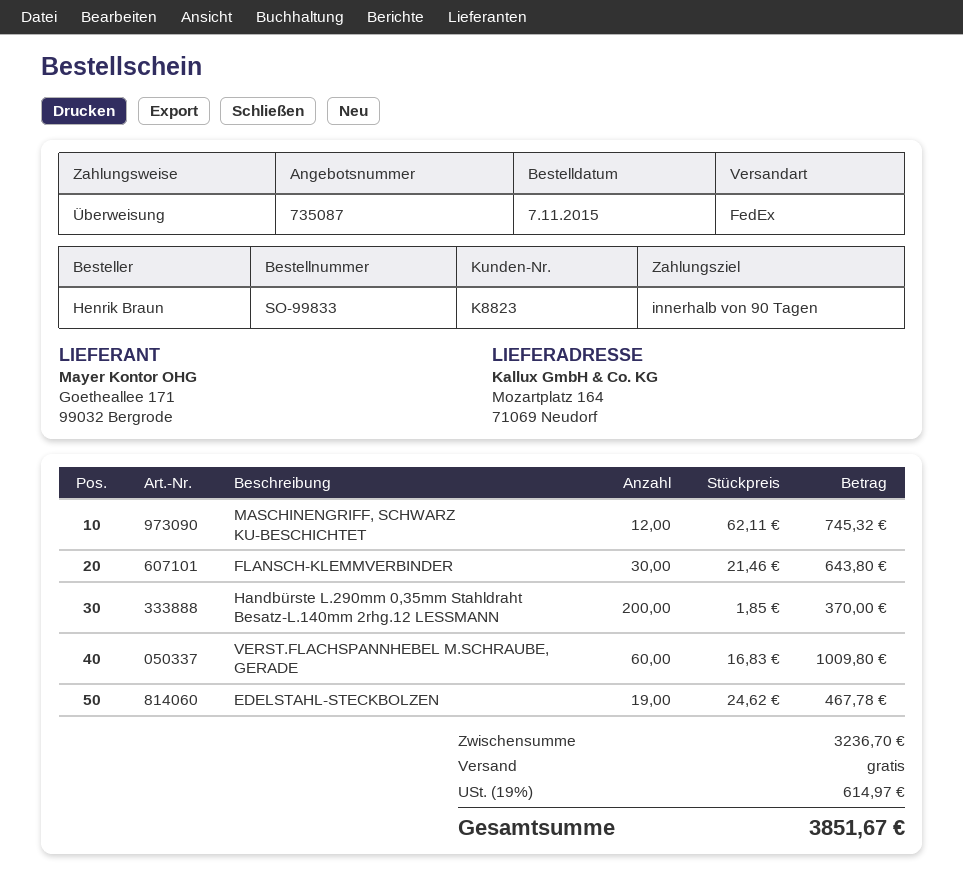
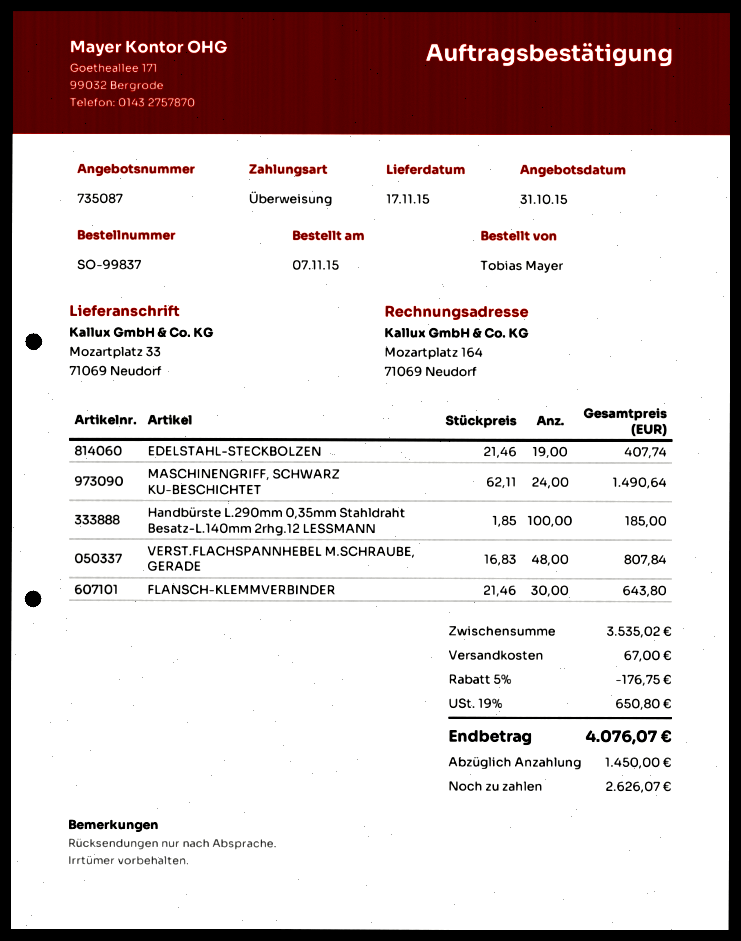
order number: SO-99833 -> SO-99837
ordered by: Henrik Braun -> Tobias Mayer
ship to: Mozartplatz 164, 71069 Neudorf -> Mozartplatz 33, 71069 Neudorf
MASCHINENGRIFF, SCHWARZ KU-BESCHICHTET: 12 x 62.11 = 745.32 -> 24 x 62.11 = 1490.64
Handbürste L.290mm 0,35mm Stahldraht Besatz-L.140mm 2rhg.12 LESSMANN: 200 x 1.85 = 370.00 -> 100 x 1.85 = 185.00
VERST.FLACHSPANNHEBEL M.SCHRAUBE, GERADE: 60 x 16.83 = 1009.80 -> 48 x 16.83 = 807.84
EDELSTAHL-STECKBOLZEN: 19 x 24.62 = 467.78 -> 19 x 21.46 = 407.74
subtotal: 3236.70 -> 3535.02
discount: none -> 5% = 176.75
shipping: 0.00 -> 67.00
tax: 19% = 614.97 -> 19% = 650.80
total: 3851.67 -> 4076.07

